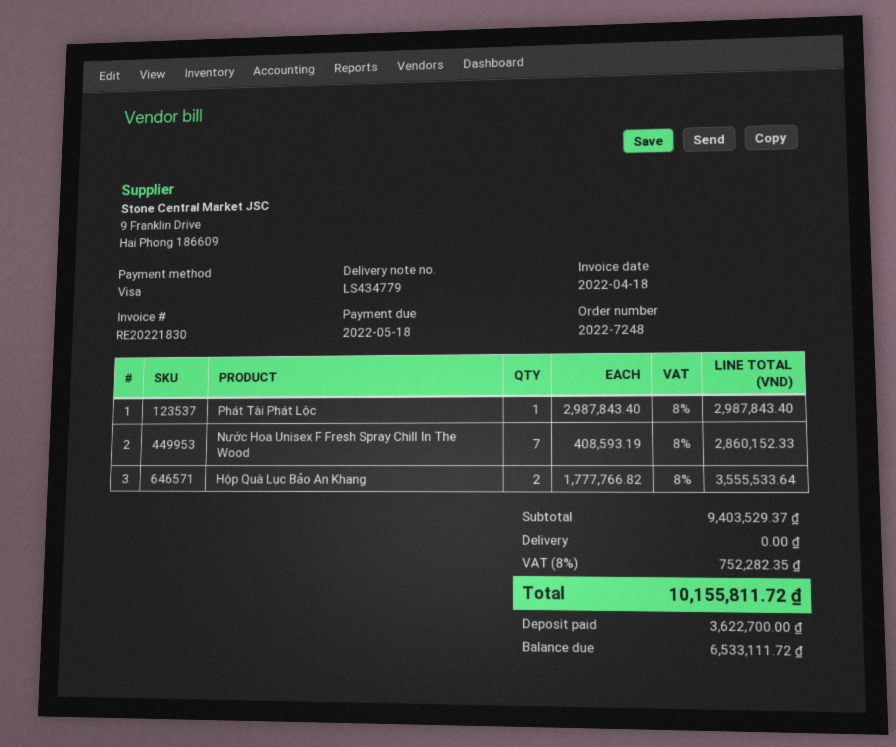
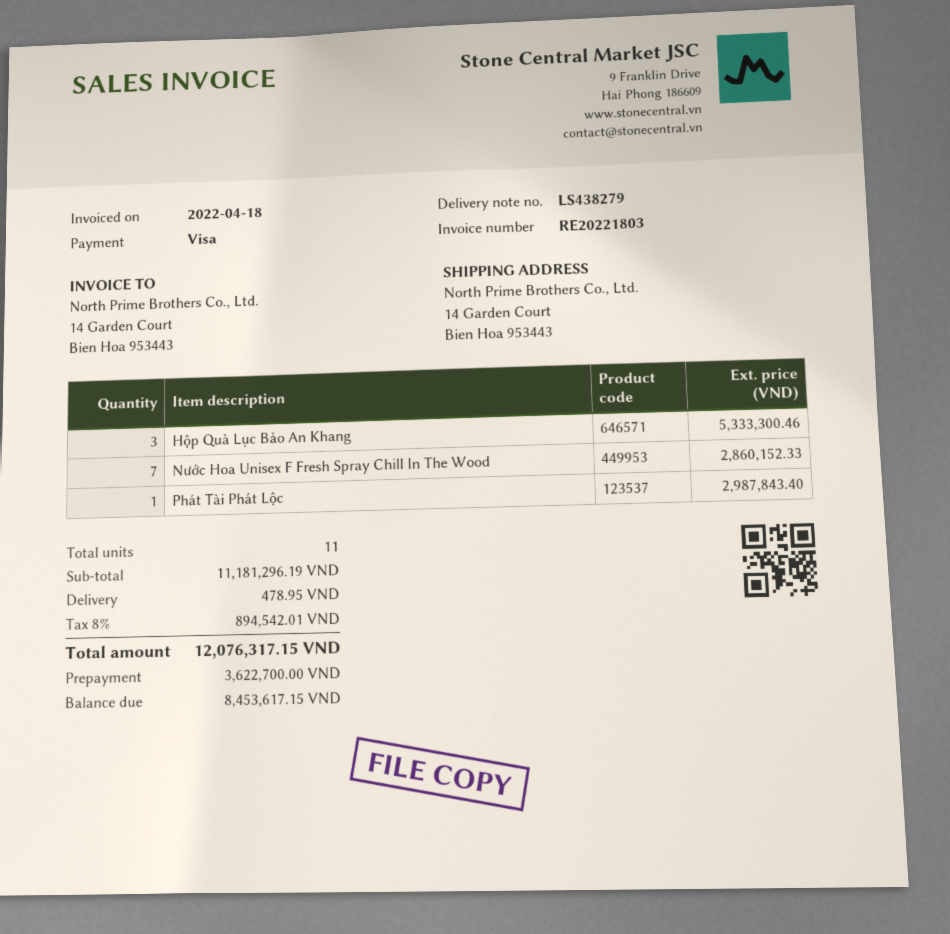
delivery note number: LS434779 -> LS438279
invoice number: RE20221830 -> RE20221803
Hộp Quà Lục Bảo An Khang: 2 for 3555533.64 -> 3 for 5333300.46
subtotal: 9403529.37 -> 11181296.19
shipping: 0.00 -> 478.95
tax: 8% = 752282.35 -> 8% = 894542.01
total: 10155811.72 -> 12076317.15
balance: 6533111.72 -> 8453617.15

